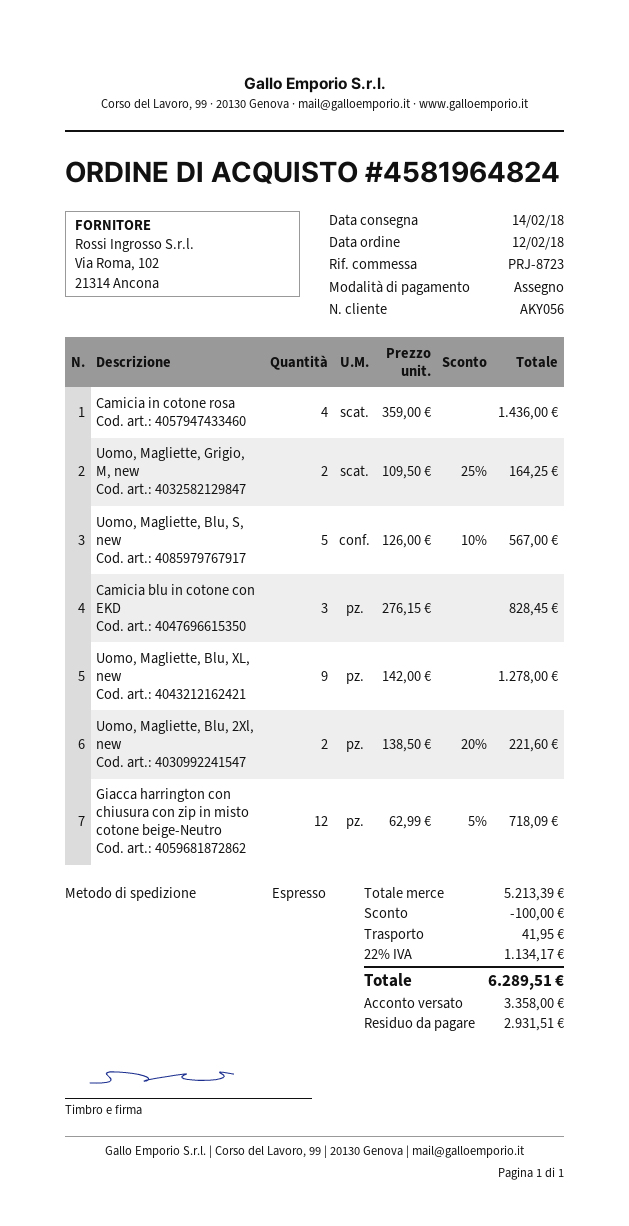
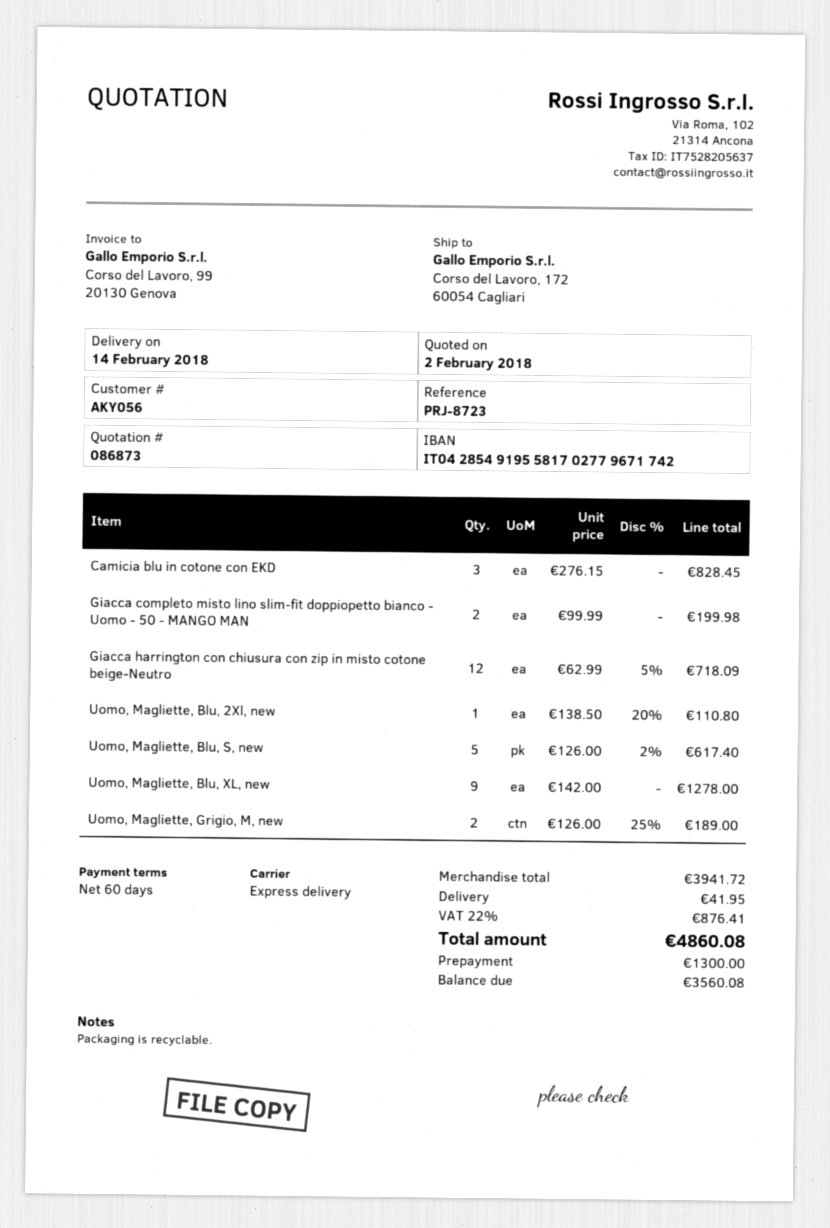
Camicia in cotone rosa: 4 x 359.00 = 1436.00 -> none
Uomo, Magliette, Grigio, M, new: 2 x 109.50 - 25% = 164.25 -> 2 x 126.00 - 25% = 189.00
Uomo, Magliette, Blu, S, new: 5 x 126.00 - 10% = 567.00 -> 5 x 126.00 - 2% = 617.40
Uomo, Magliette, Blu, 2Xl, new: 2 x 138.50 - 20% = 221.60 -> 1 x 138.50 - 20% = 110.80
Giacca completo misto lino slim-fit doppiopetto bianco - Uomo - 50 - MANGO MAN: none -> 2 x 99.99 = 199.98
subtotal: 5213.39 -> 3941.72
discount: 100.00 -> none
tax: 22% = 1134.17 -> 22% = 876.41
total: 6289.51 -> 4860.08
deposit: 3358.00 -> 1300.00
balance: 2931.51 -> 3560.08

